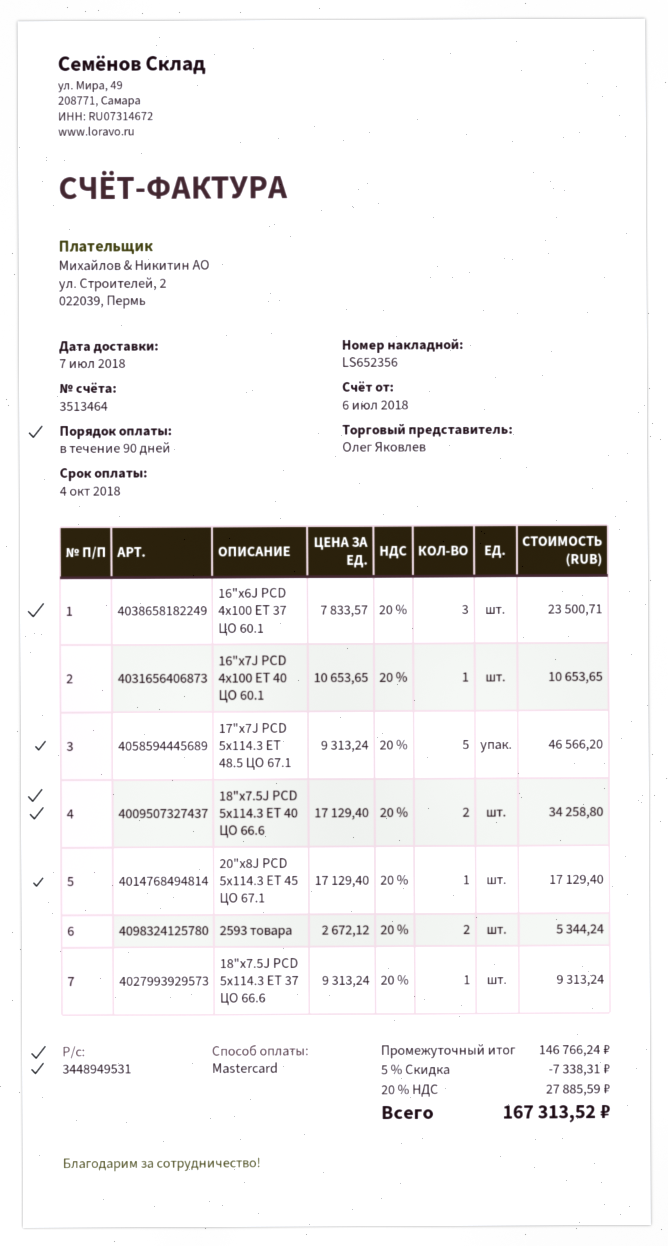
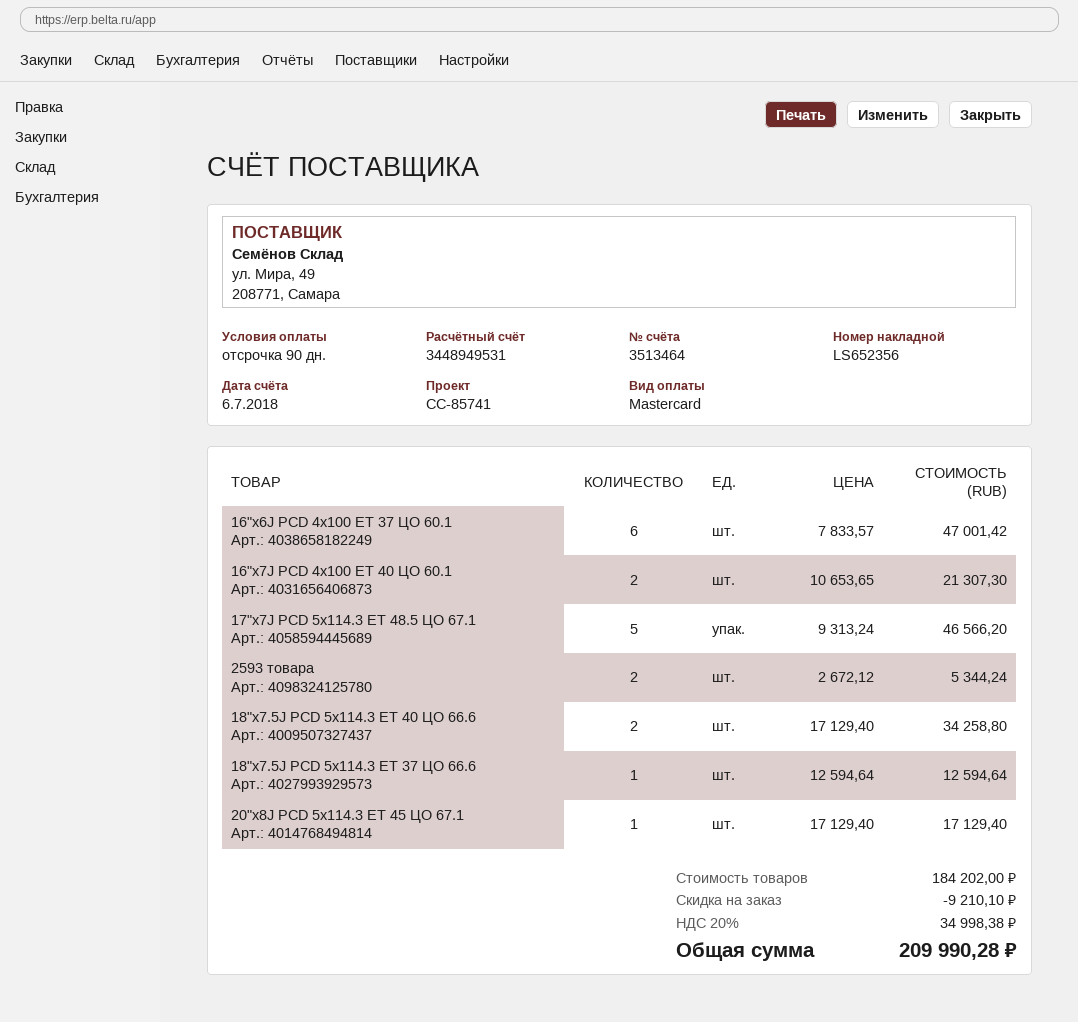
16"x6J PCD 4x100 ЕТ 37 ЦО 60.1: 3 x 7833.57 = 23500.71 -> 6 x 7833.57 = 47001.42
16"x7J PCD 4x100 ЕТ 40 ЦО 60.1: 1 x 10653.65 = 10653.65 -> 2 x 10653.65 = 21307.30
18"x7.5J PCD 5x114.3 ЕТ 37 ЦО 66.6: 1 x 9313.24 = 9313.24 -> 1 x 12594.64 = 12594.64
subtotal: 146766.24 -> 184202.00
discount: 7338.31 -> 9210.10
tax: 20% = 27885.59 -> 20% = 34998.38
total: 167313.52 -> 209990.28

